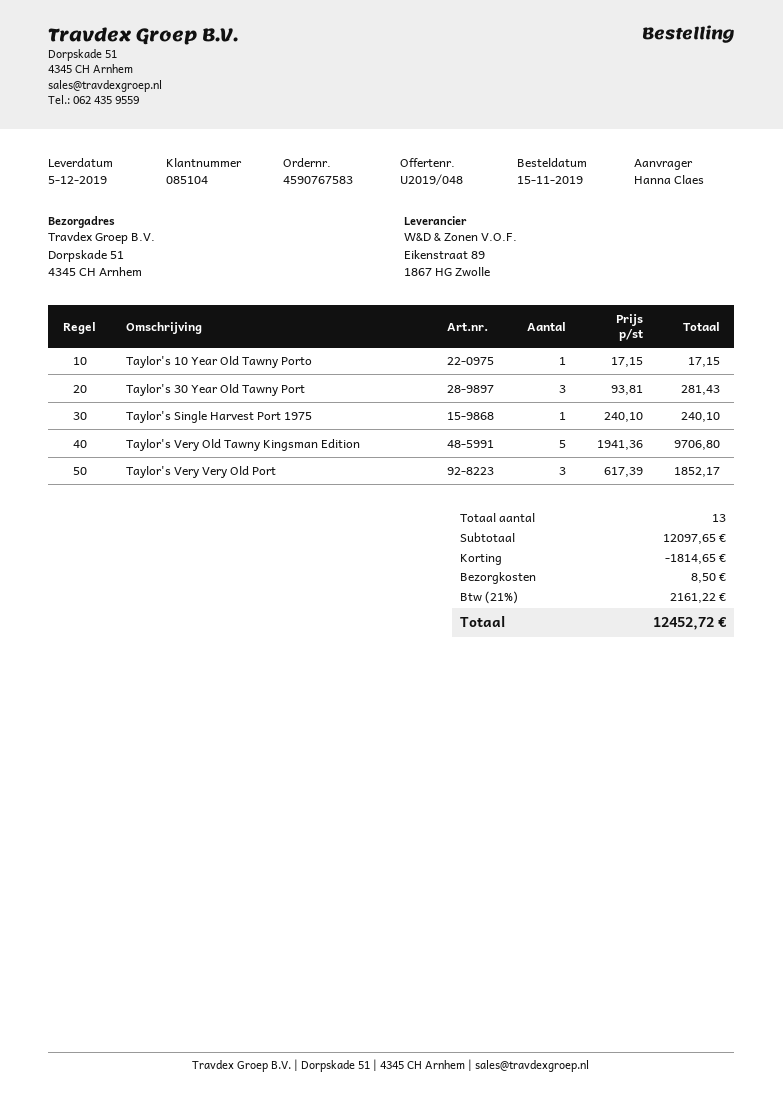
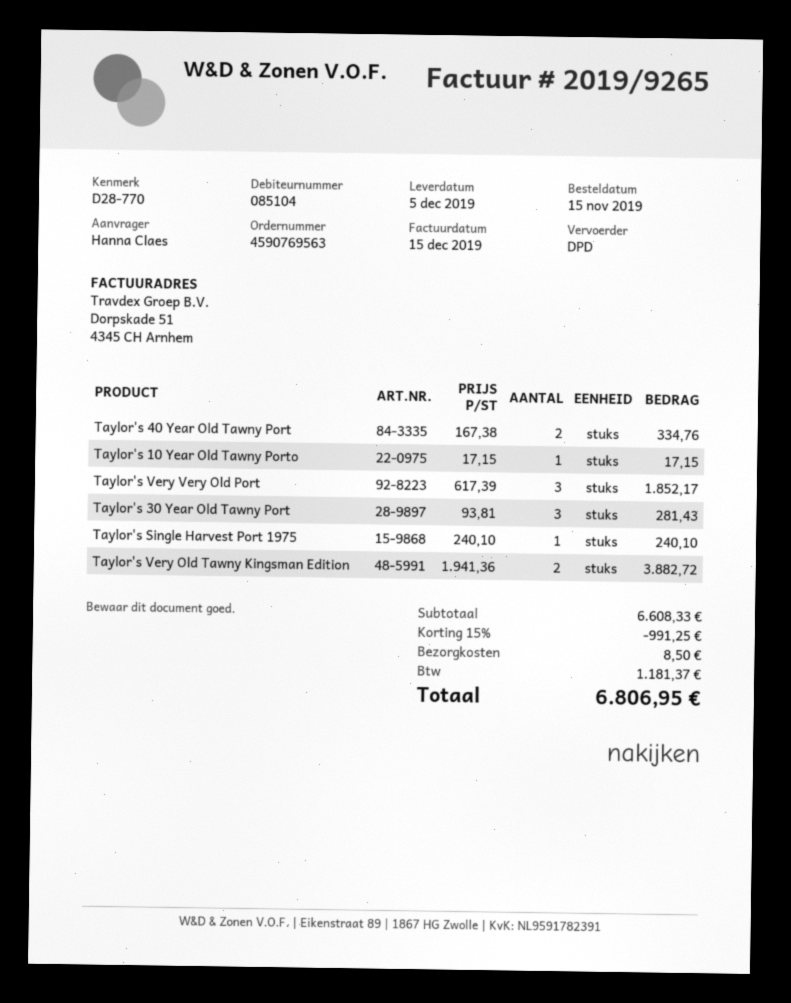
order number: 4590767583 -> 4590769563
Taylor's Very Old Tawny Kingsman Edition: 5 x 1941.36 = 9706.80 -> 2 x 1941.36 = 3882.72
Taylor's 40 Year Old Tawny Port: none -> 2 x 167.38 = 334.76
subtotal: 12097.65 -> 6608.33
discount: 1814.65 -> 991.25
tax: 2161.22 -> 1181.37
total: 12452.72 -> 6806.95

